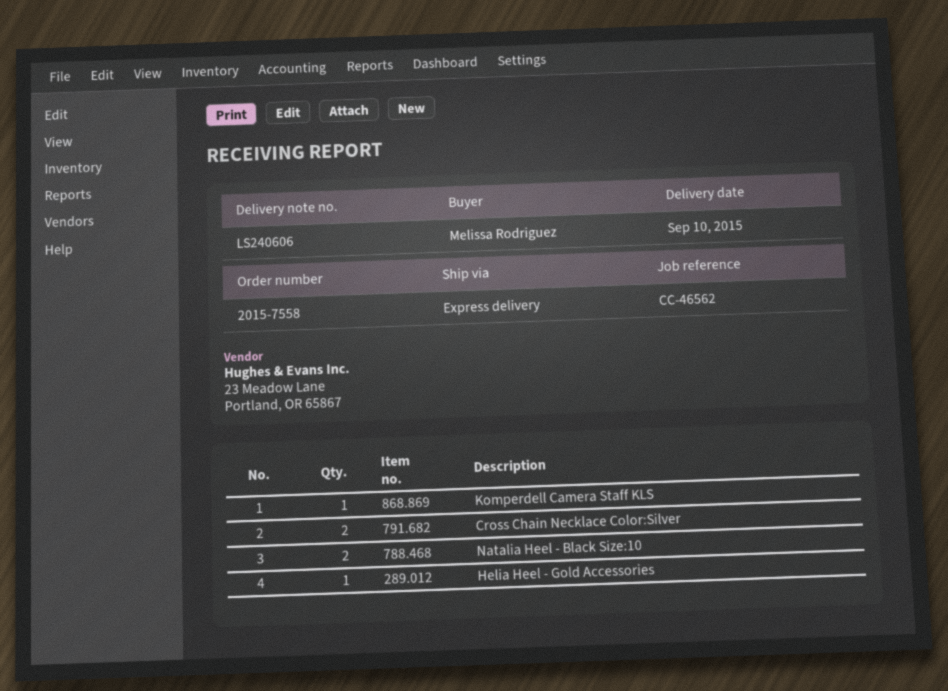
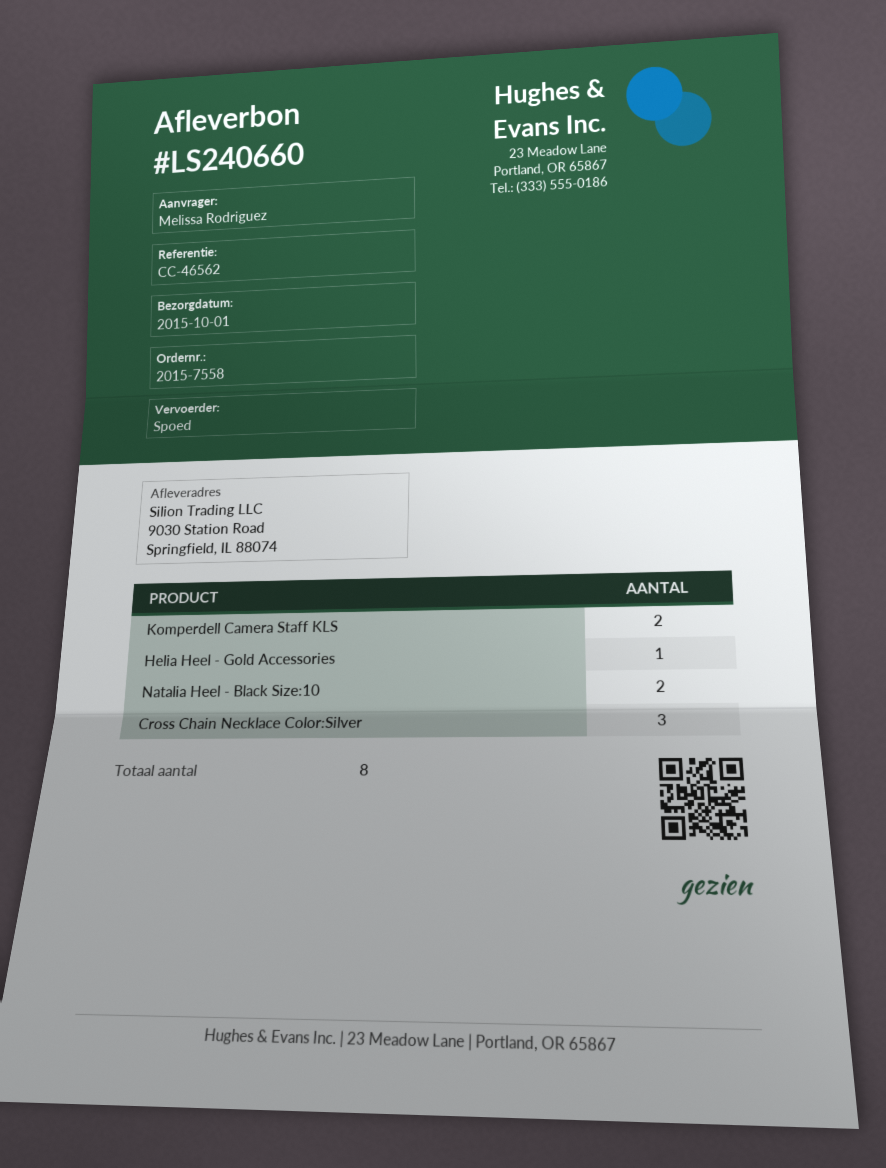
delivery note number: LS240606 -> LS240660
delivery date: 2015-09-10 -> 2015-10-01
Komperdell Camera Staff KLS: 1 -> 2
Cross Chain Necklace Color:Silver: 2 -> 3

